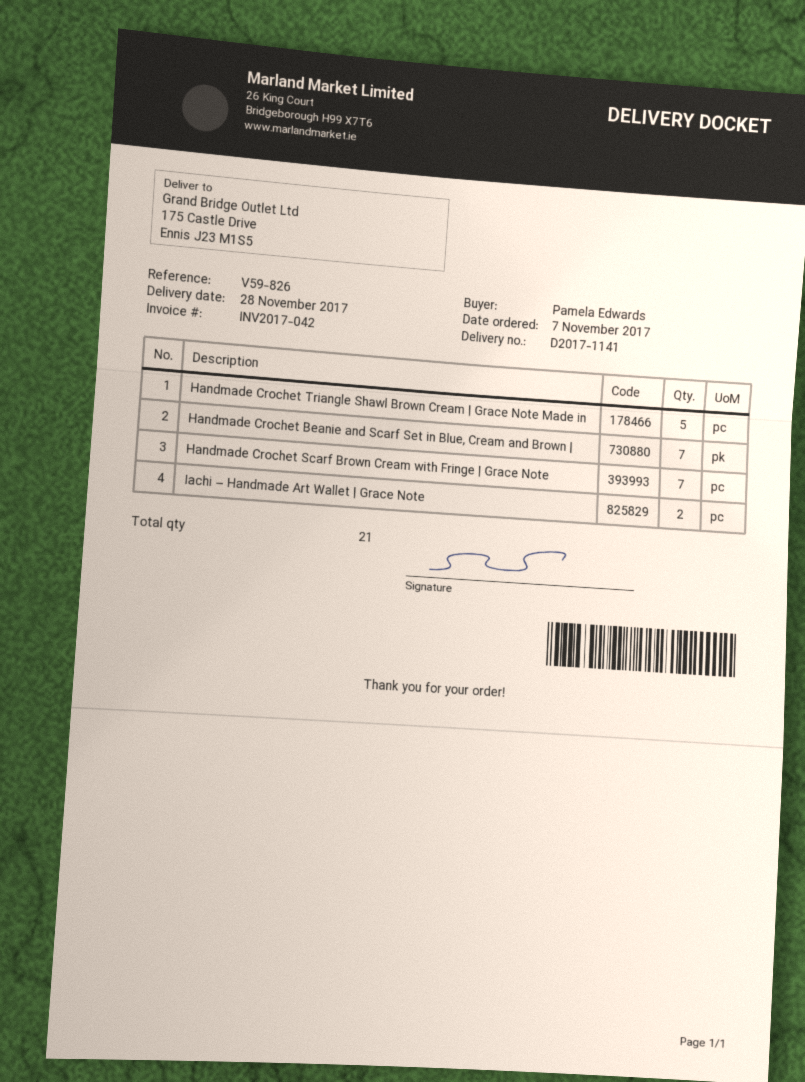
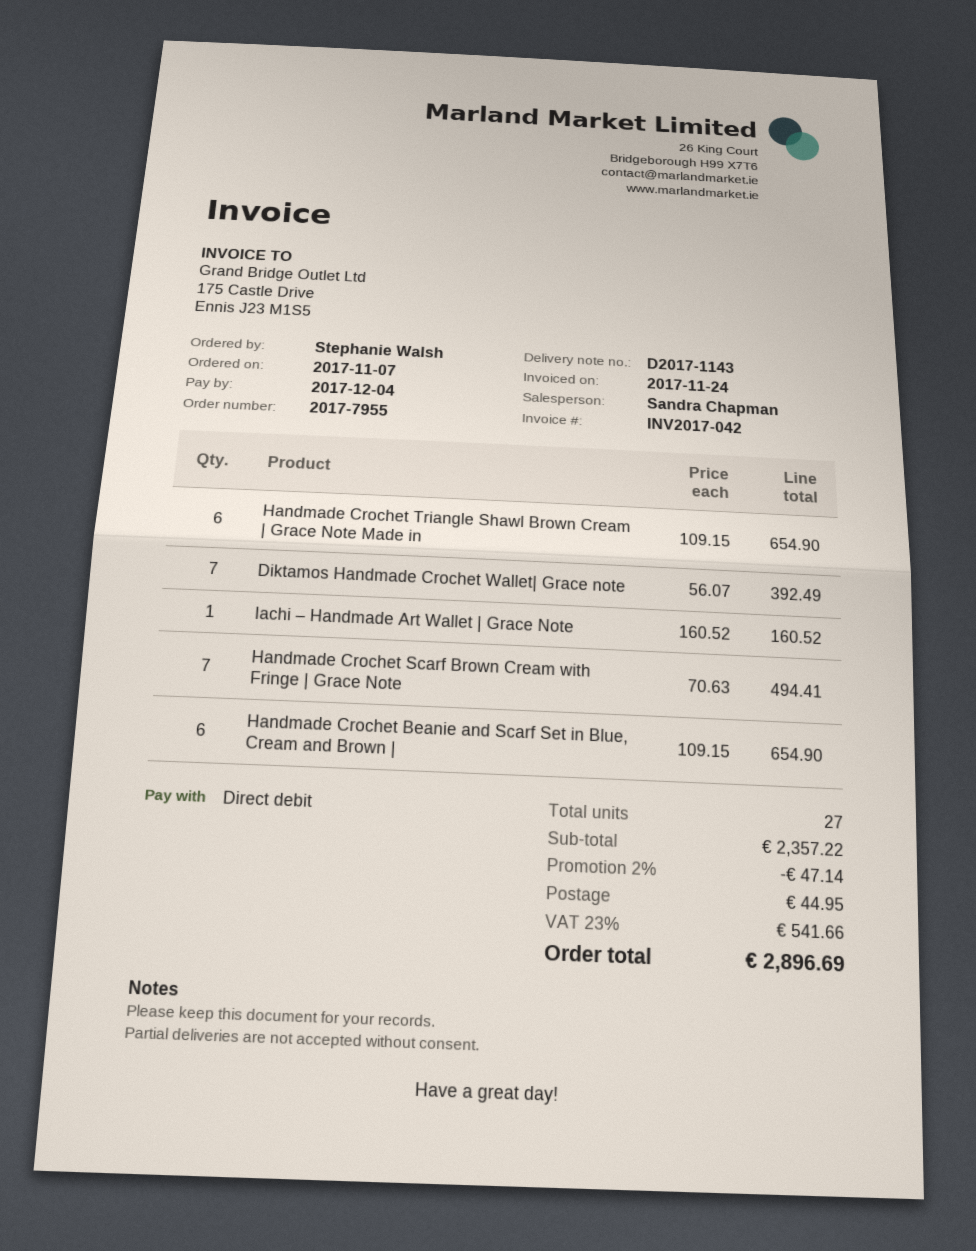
delivery note number: D2017-1141 -> D2017-1143
ordered by: Pamela Edwards -> Stephanie Walsh
Handmade Crochet Triangle Shawl Brown Cream | Grace Note Made in: 5 -> 6
Handmade Crochet Beanie and Scarf Set in Blue, Cream and Brown |: 7 -> 6
Iachi – Handmade Art Wallet | Grace Note: 2 -> 1
Diktamos Handmade Crochet Wallet| Grace note: none -> 7
total quantity: 21 -> 27

